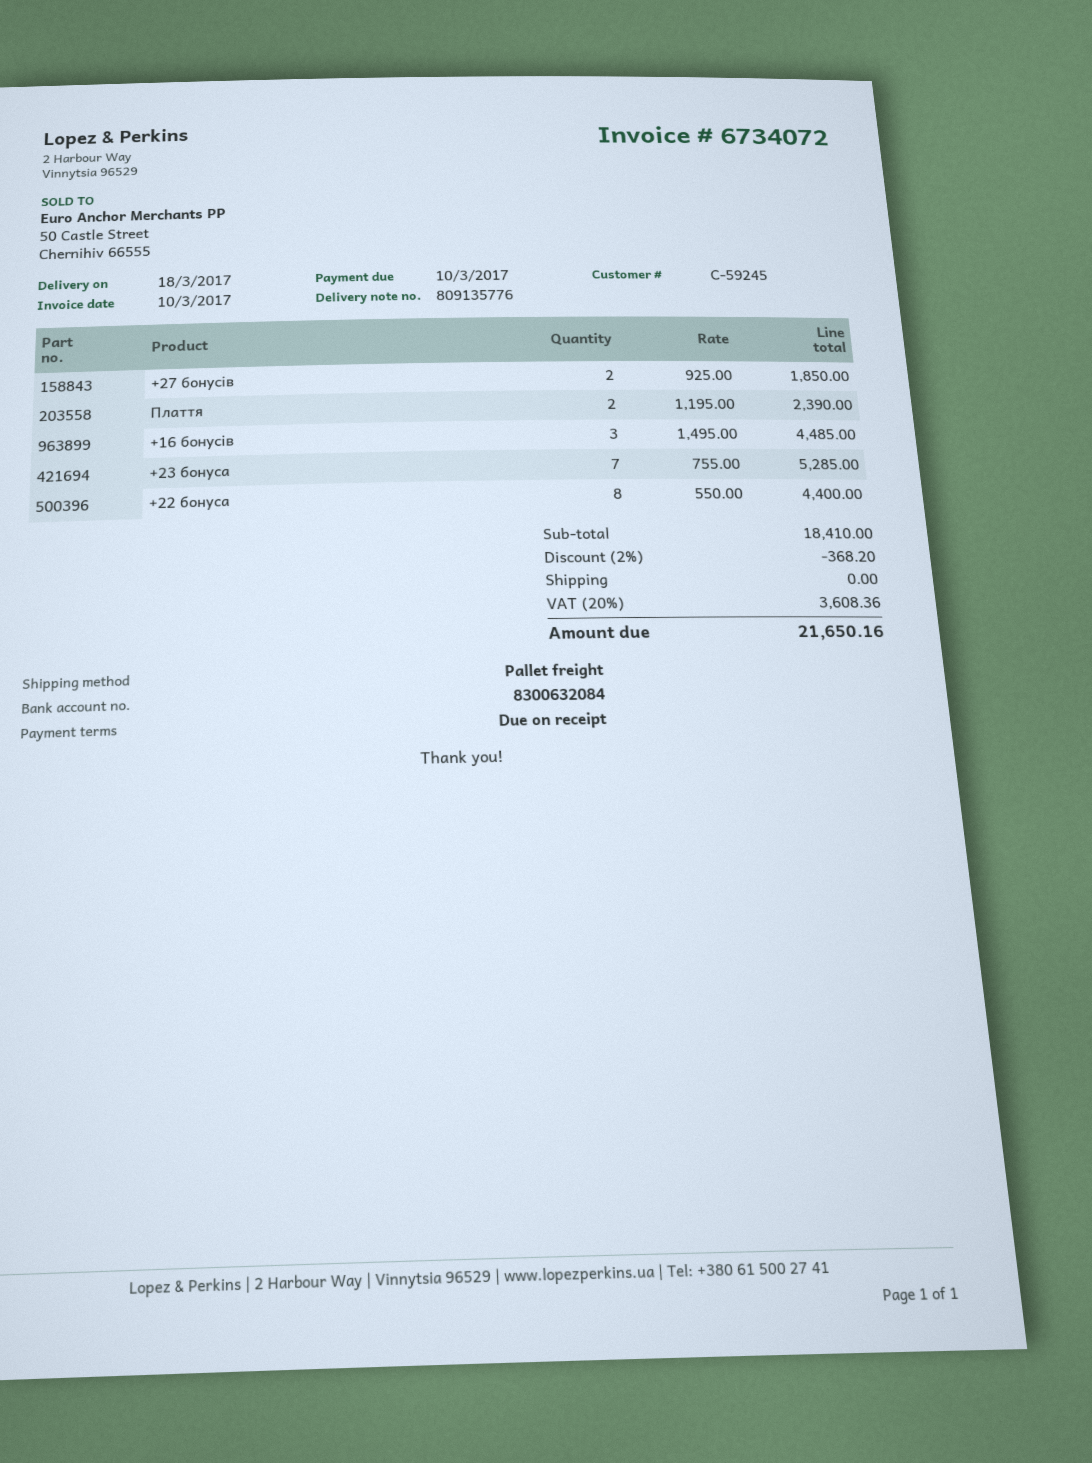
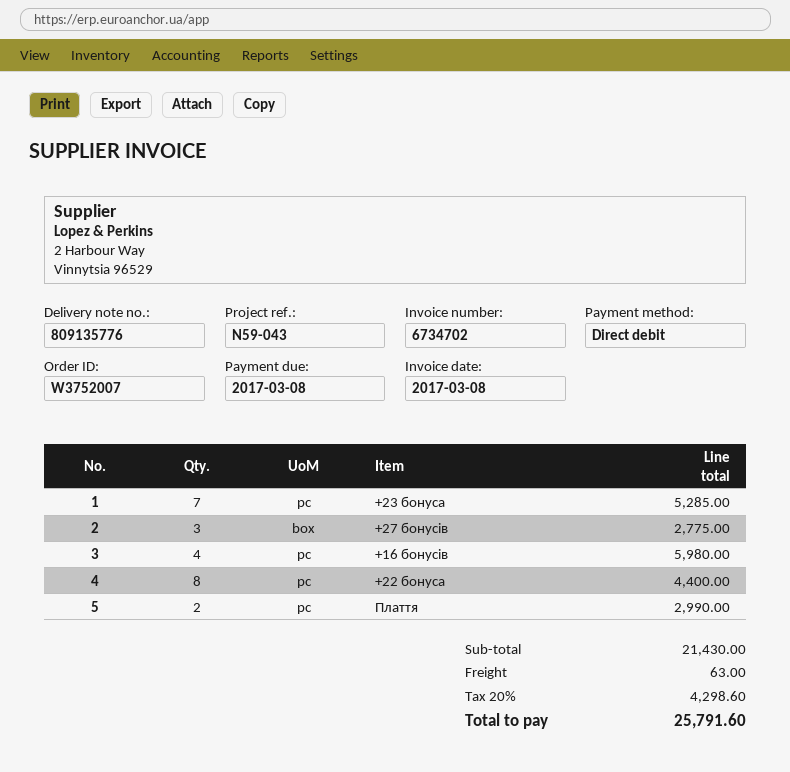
invoice number: 6734072 -> 6734702
invoice date: 2017-03-10 -> 2017-03-08
due date: 2017-03-10 -> 2017-03-08
+27 бонусів: 2 for 1850.00 -> 3 for 2775.00
Плаття: 2 for 2390.00 -> 2 for 2990.00
+16 бонусів: 3 for 4485.00 -> 4 for 5980.00
subtotal: 18410.00 -> 21430.00
discount: 2% = 368.20 -> none
shipping: 0.00 -> 63.00
tax: 20% = 3608.36 -> 20% = 4298.60
total: 21650.16 -> 25791.60

